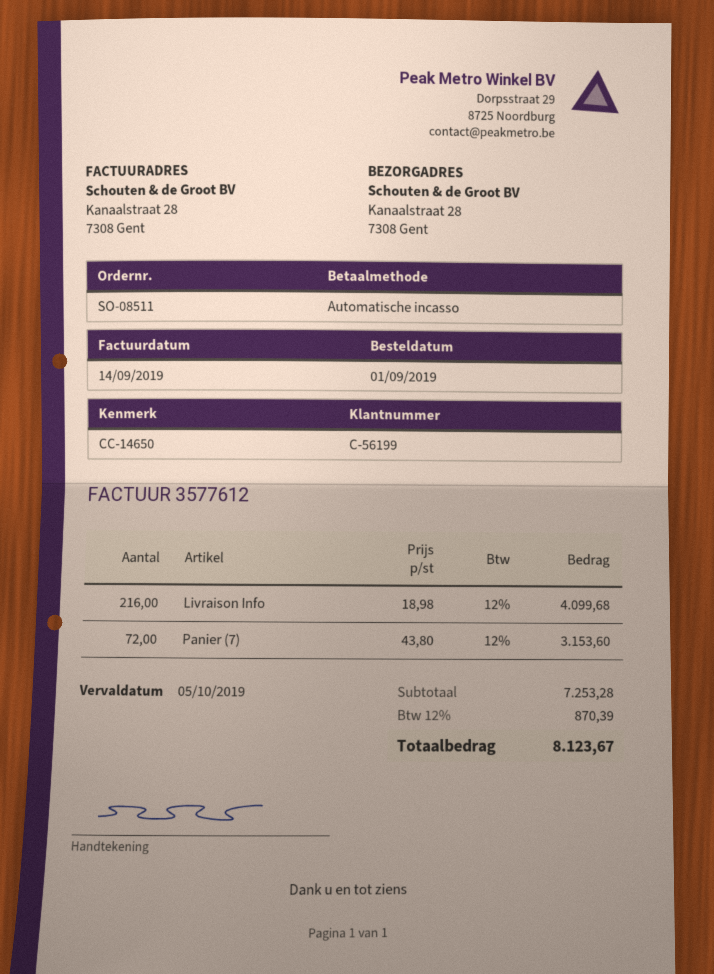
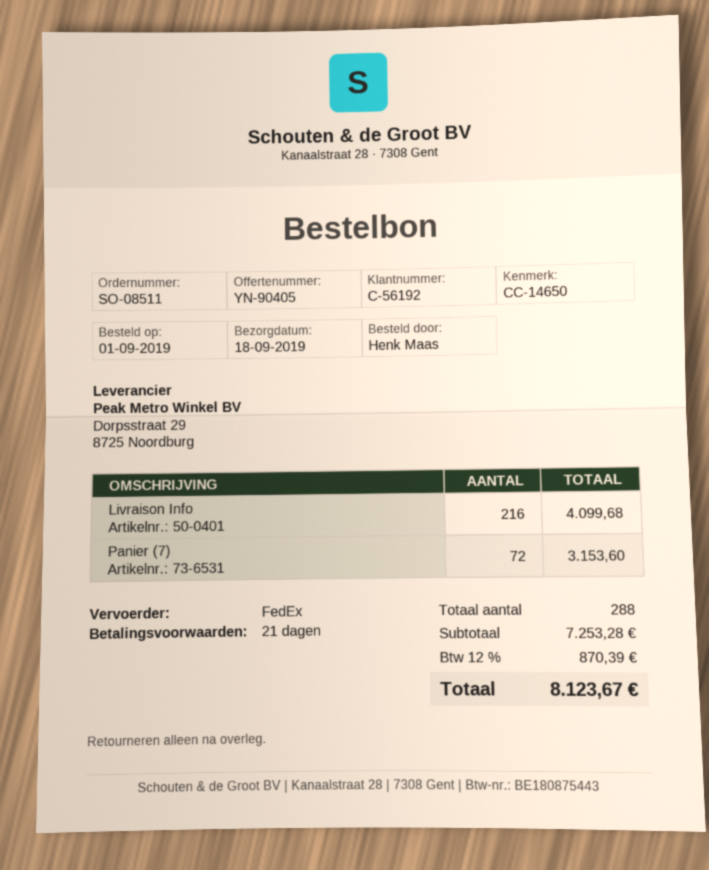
customer number: C-56199 -> C-56192

